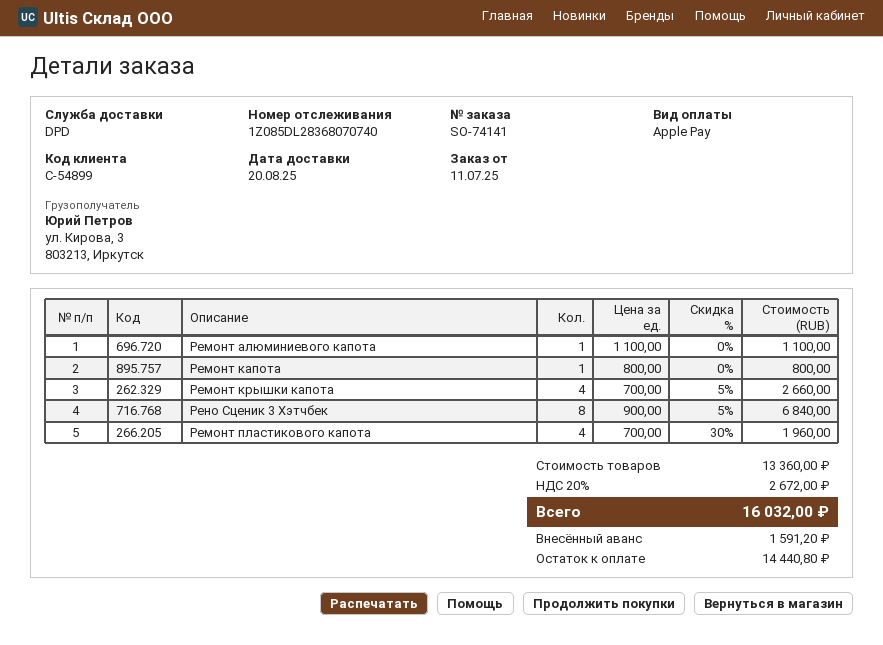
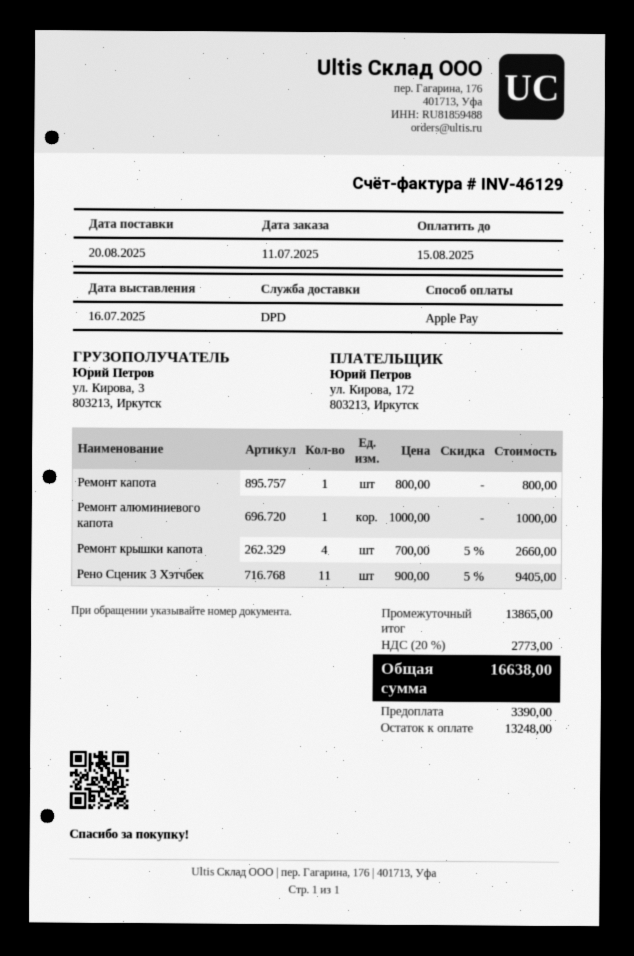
Ремонт алюминиевого капота: 1 x 1100.00 = 1100.00 -> 1 x 1000.00 = 1000.00
Рено Сценик 3 Хэтчбек: 8 x 900.00 - 5% = 6840.00 -> 11 x 900.00 - 5% = 9405.00
Ремонт пластикового капота: 4 x 700.00 - 30% = 1960.00 -> none
subtotal: 13360.00 -> 13865.00
tax: 20% = 2672.00 -> 20% = 2773.00
total: 16032.00 -> 16638.00
deposit: 1591.20 -> 3390.00
balance: 14440.80 -> 13248.00

